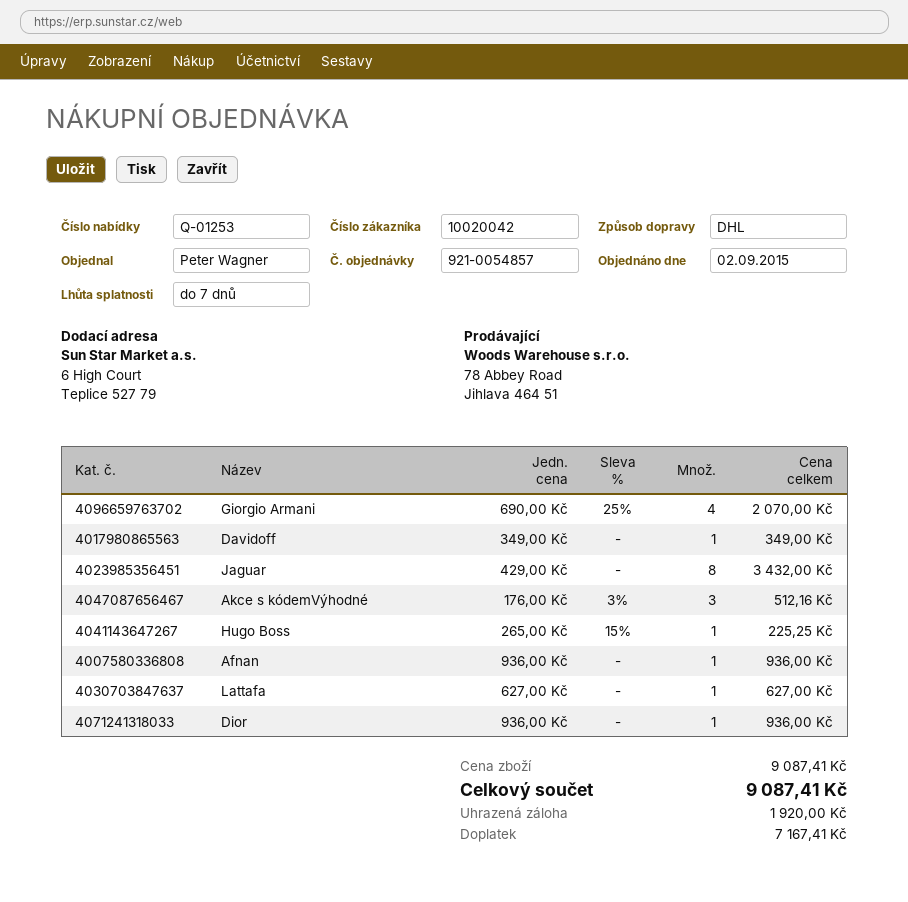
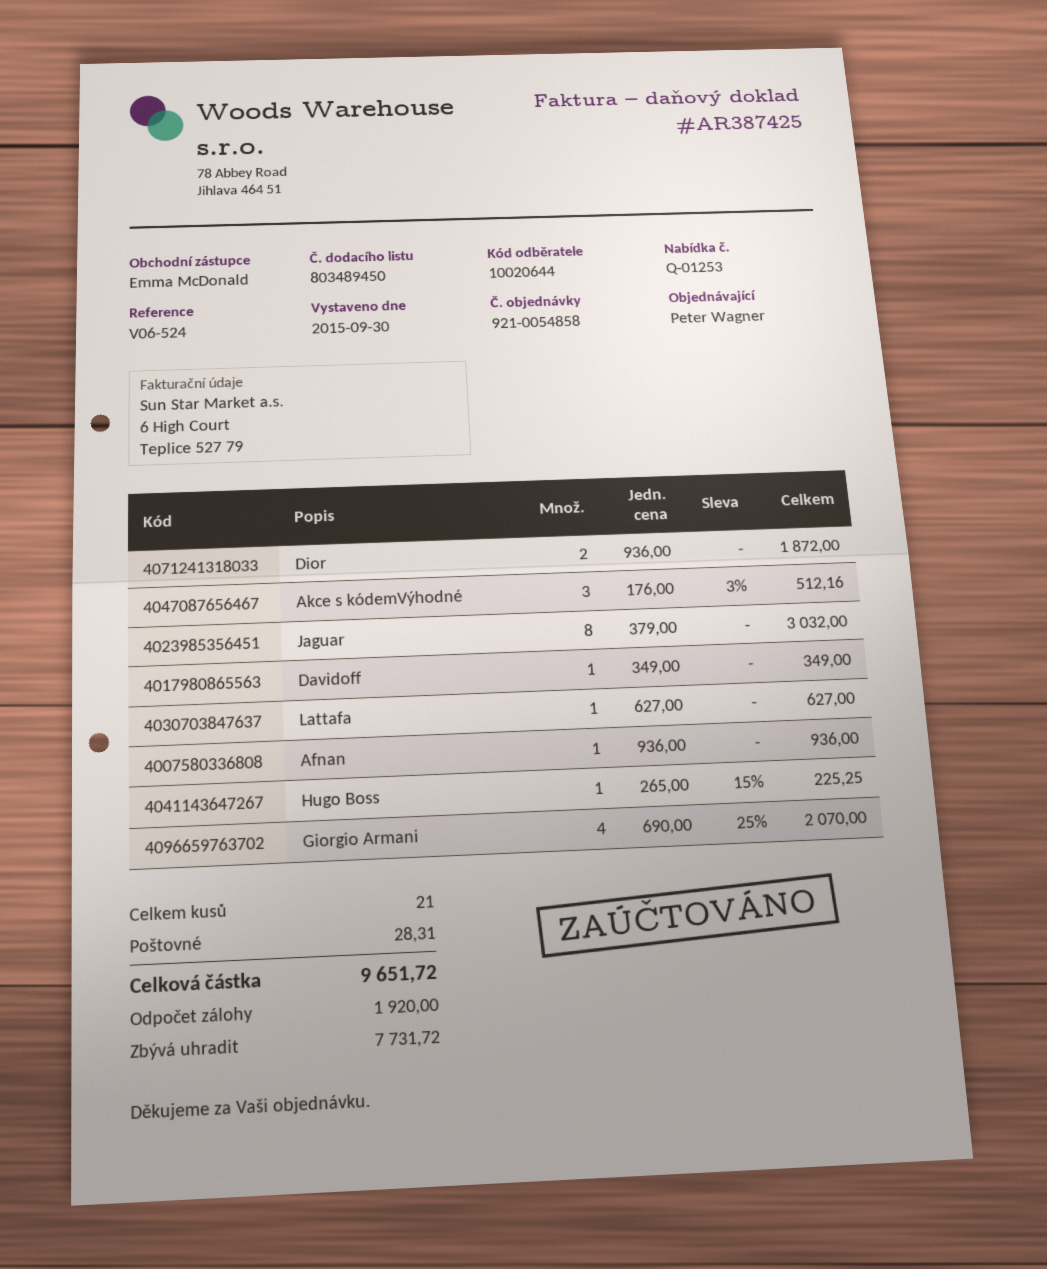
order number: 921-0054857 -> 921-0054858
customer number: 10020042 -> 10020644
Jaguar: 8 x 429.00 = 3432.00 -> 8 x 379.00 = 3032.00
Dior: 1 x 936.00 = 936.00 -> 2 x 936.00 = 1872.00
shipping: none -> 28.31
total: 9087.41 -> 9651.72
balance: 7167.41 -> 7731.72

